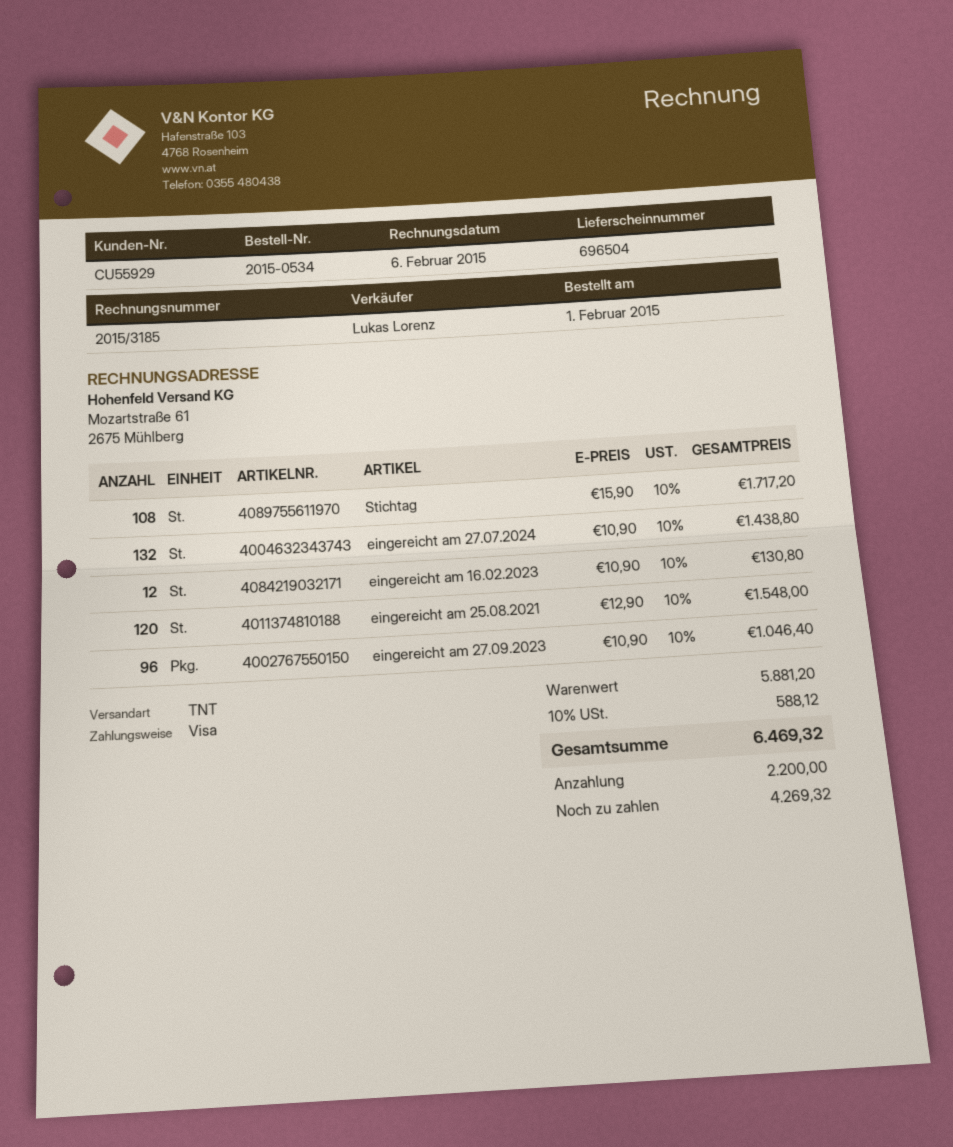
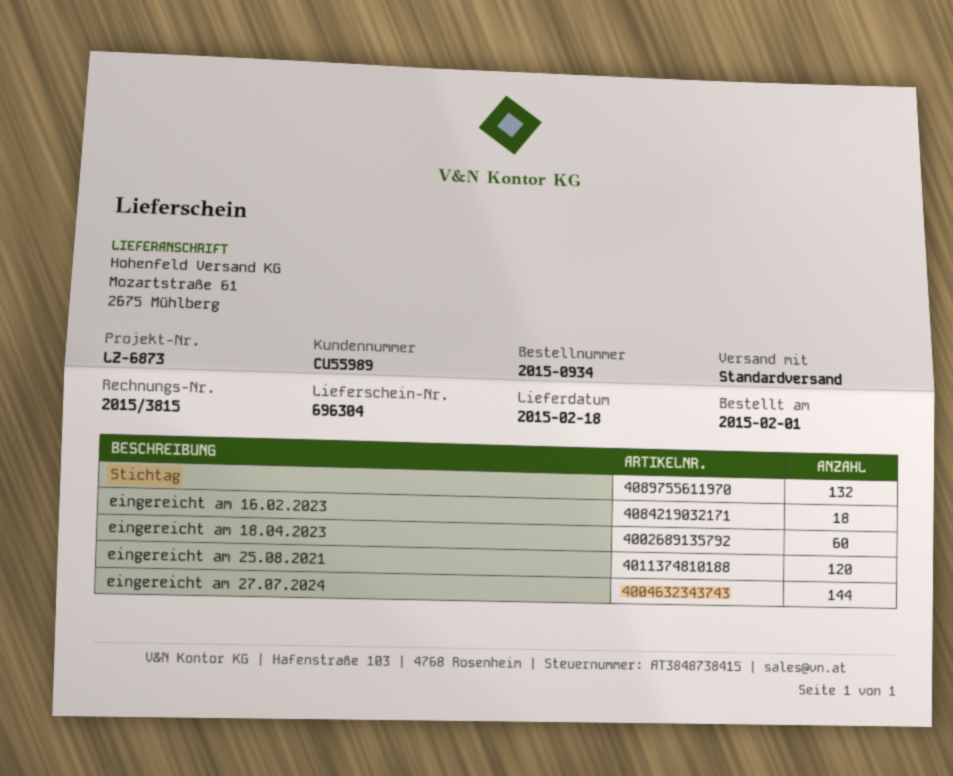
order number: 2015-0534 -> 2015-0934
delivery note number: 696504 -> 696304
invoice number: 2015/3185 -> 2015/3815
customer number: CU55929 -> CU55989
shipping method: TNT -> standard
Stichtag: 108 -> 132
eingereicht am 27.07.2024: 132 -> 144
eingereicht am 16.02.2023: 12 -> 18
eingereicht am 27.09.2023: 96 -> none
eingereicht am 18.04.2023: none -> 60

